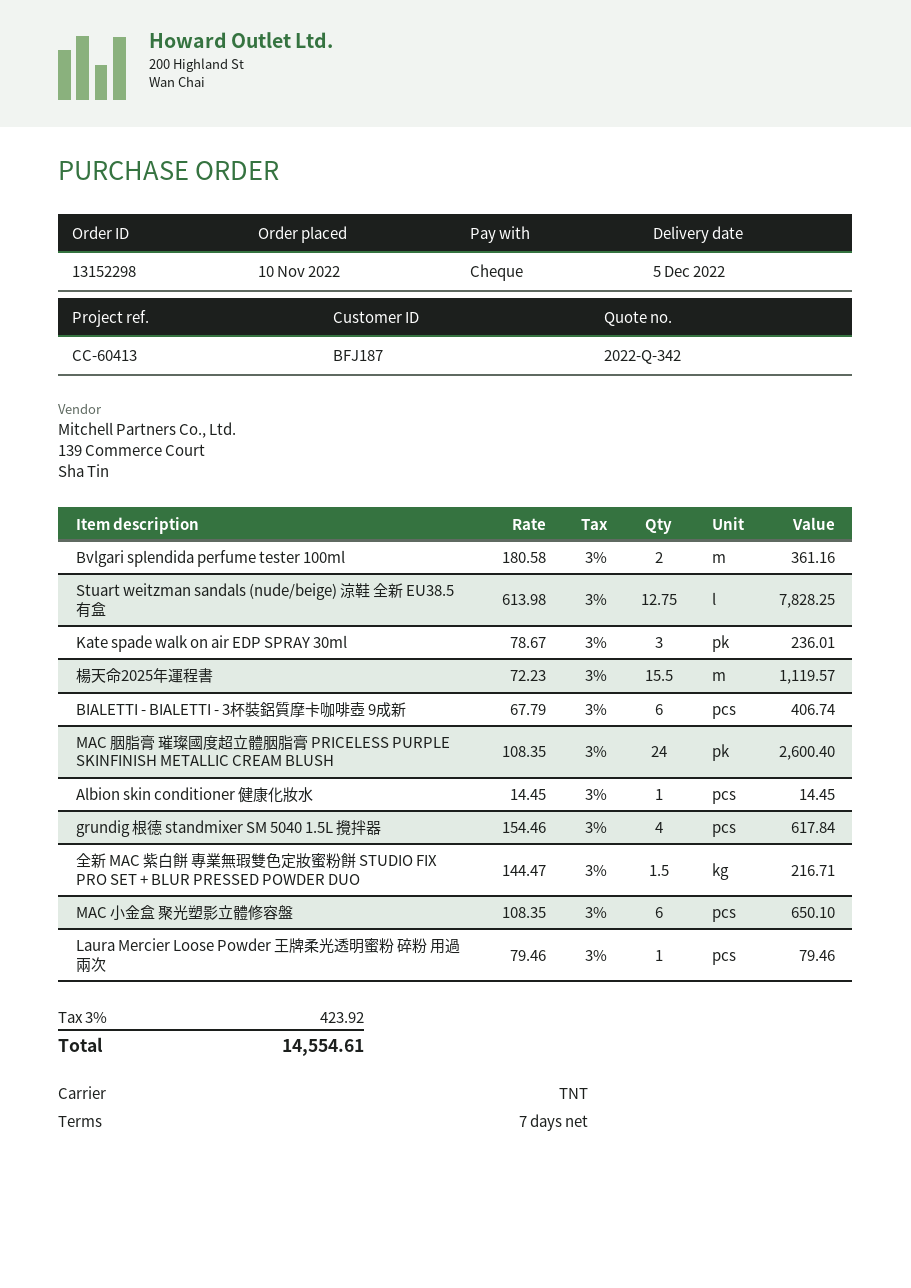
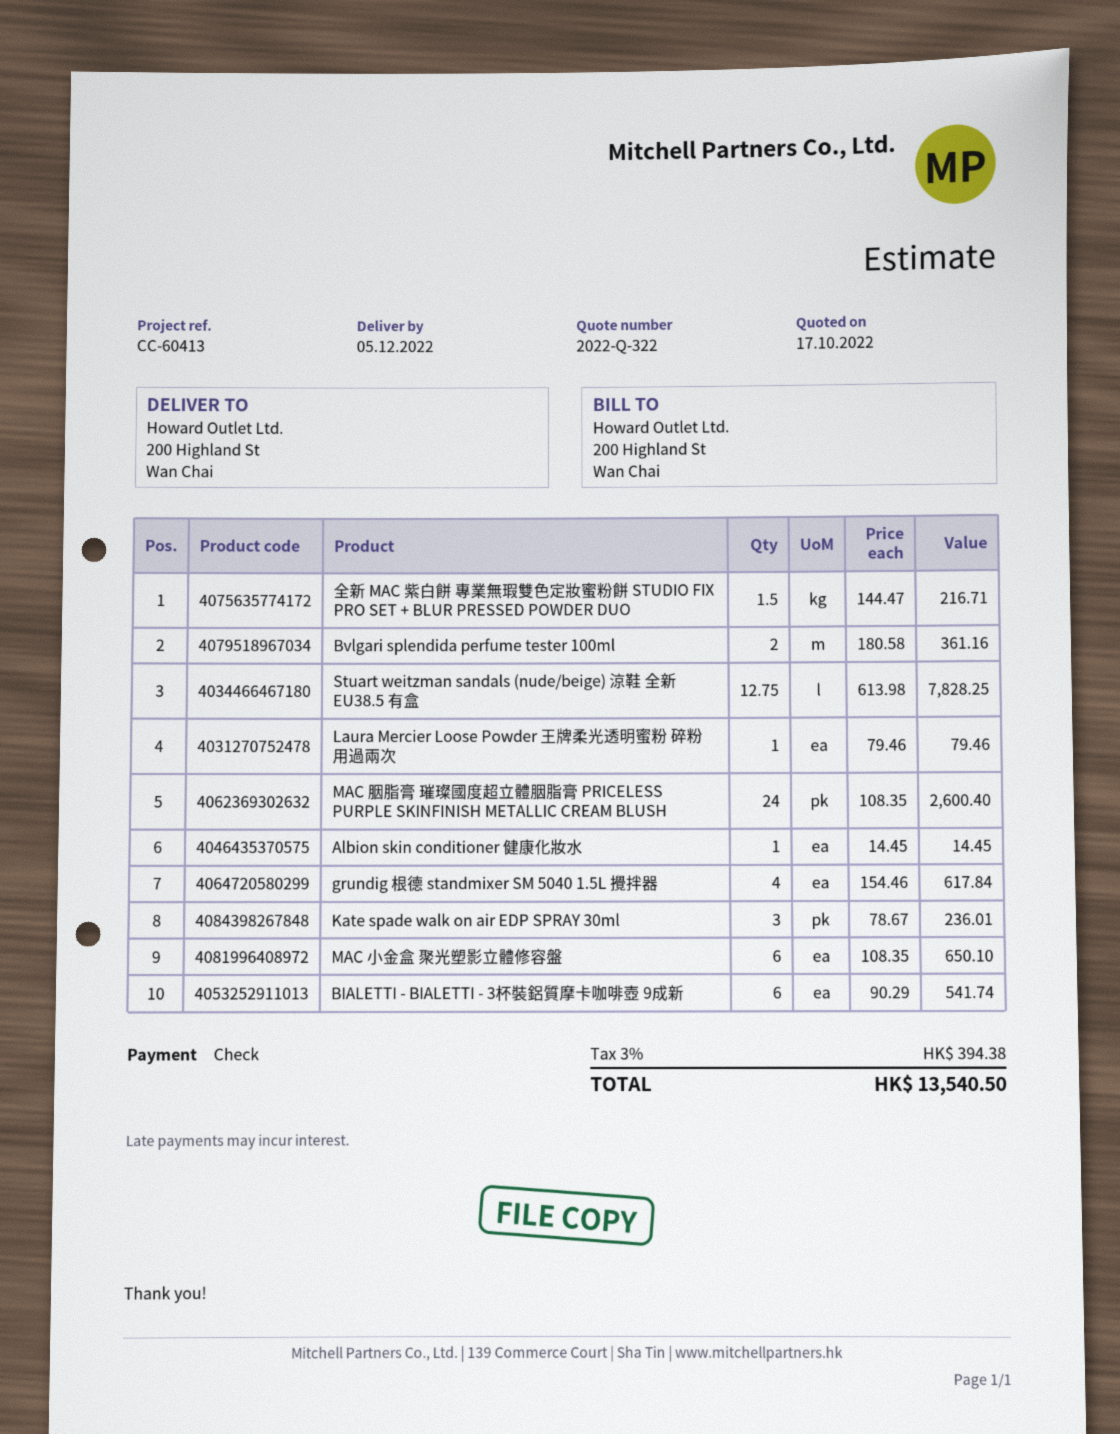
quote number: 2022-Q-342 -> 2022-Q-322
楊天命2025年運程書: 15.5 x 72.23 = 1119.57 -> none
BIALETTI - BIALETTI - 3杯裝鋁質摩卡咖啡壺 9成新: 6 x 67.79 = 406.74 -> 6 x 90.29 = 541.74
tax: 3% = 423.92 -> 3% = 394.38
total: 14554.61 -> 13540.50

